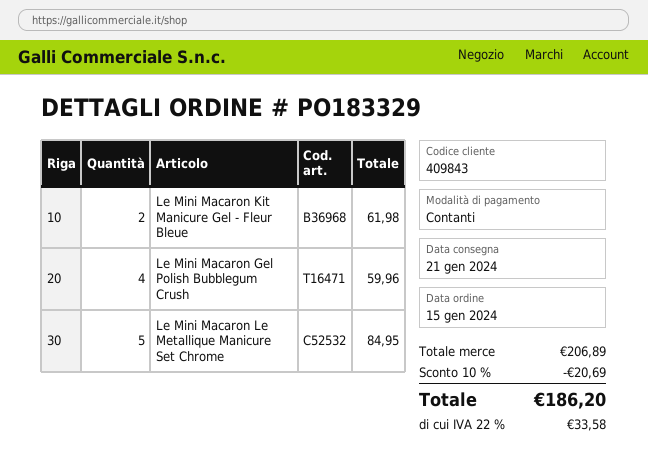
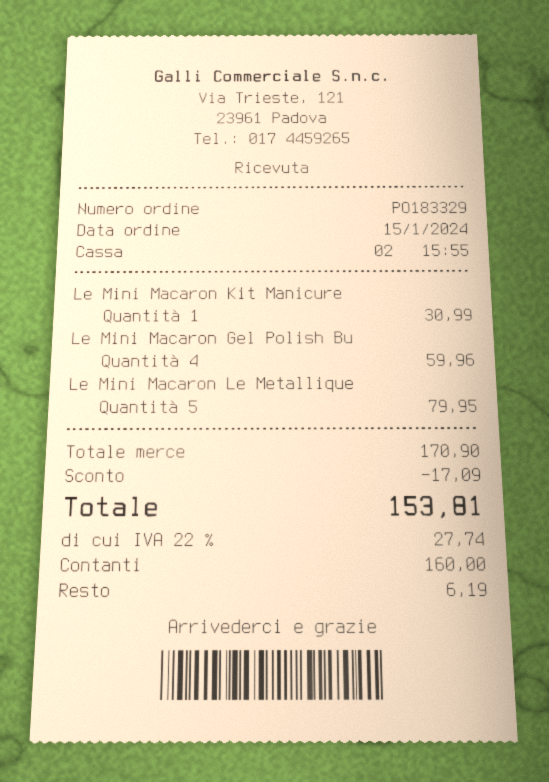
Le Mini Macaron Kit Manicure Gel - Fleur Bleue: 2 for 61.98 -> 1 for 30.99
Le Mini Macaron Le Metallique Manicure Set Chrome: 5 for 84.95 -> 5 for 79.95
subtotal: 206.89 -> 170.90
discount: 20.69 -> 17.09
tax: 22% = 33.58 -> 22% = 27.74
total: 186.20 -> 153.81

